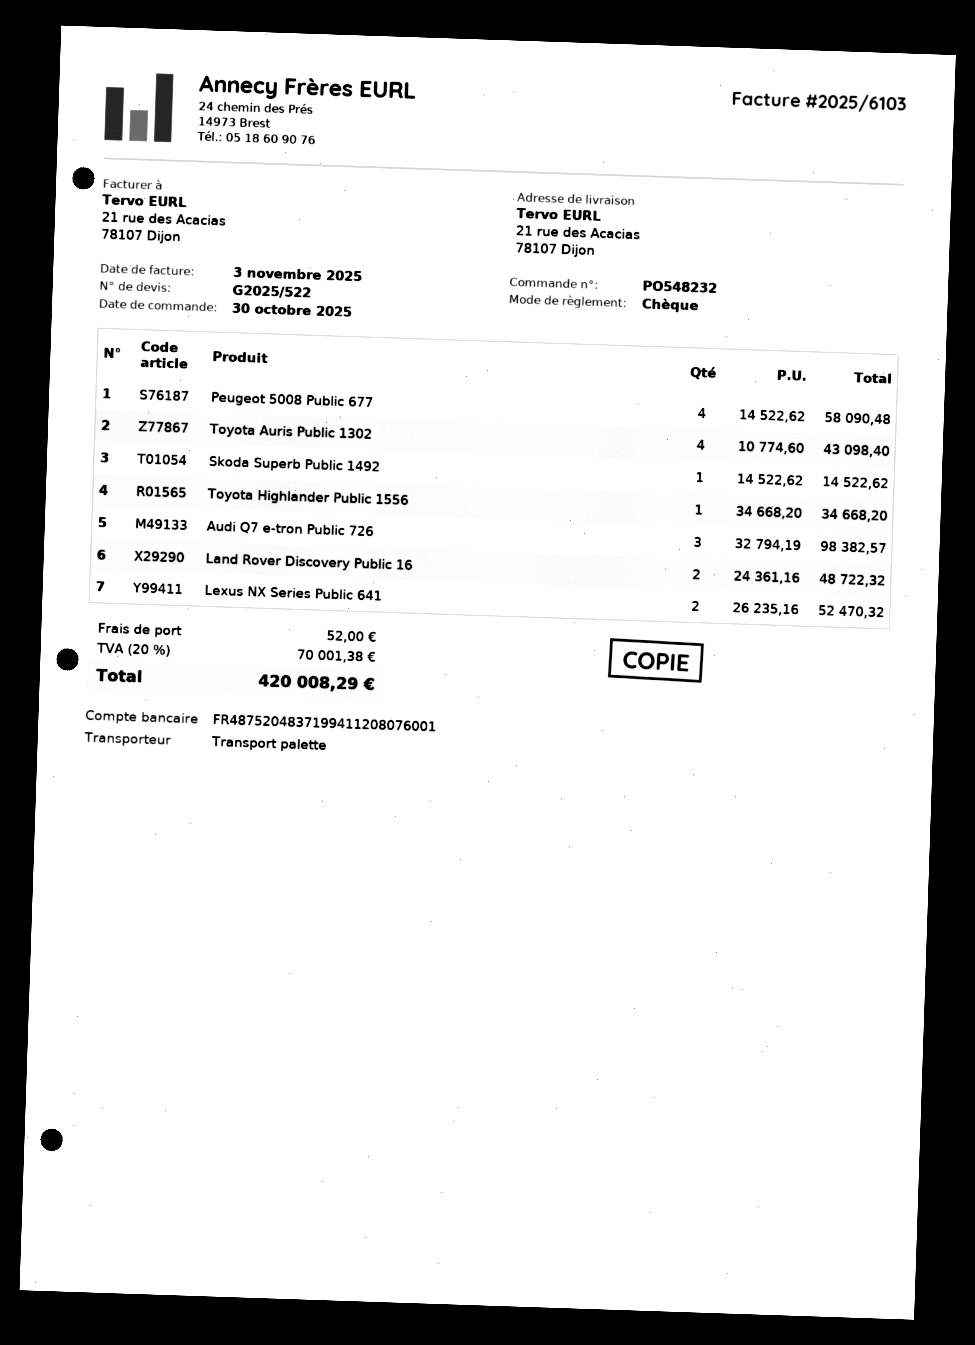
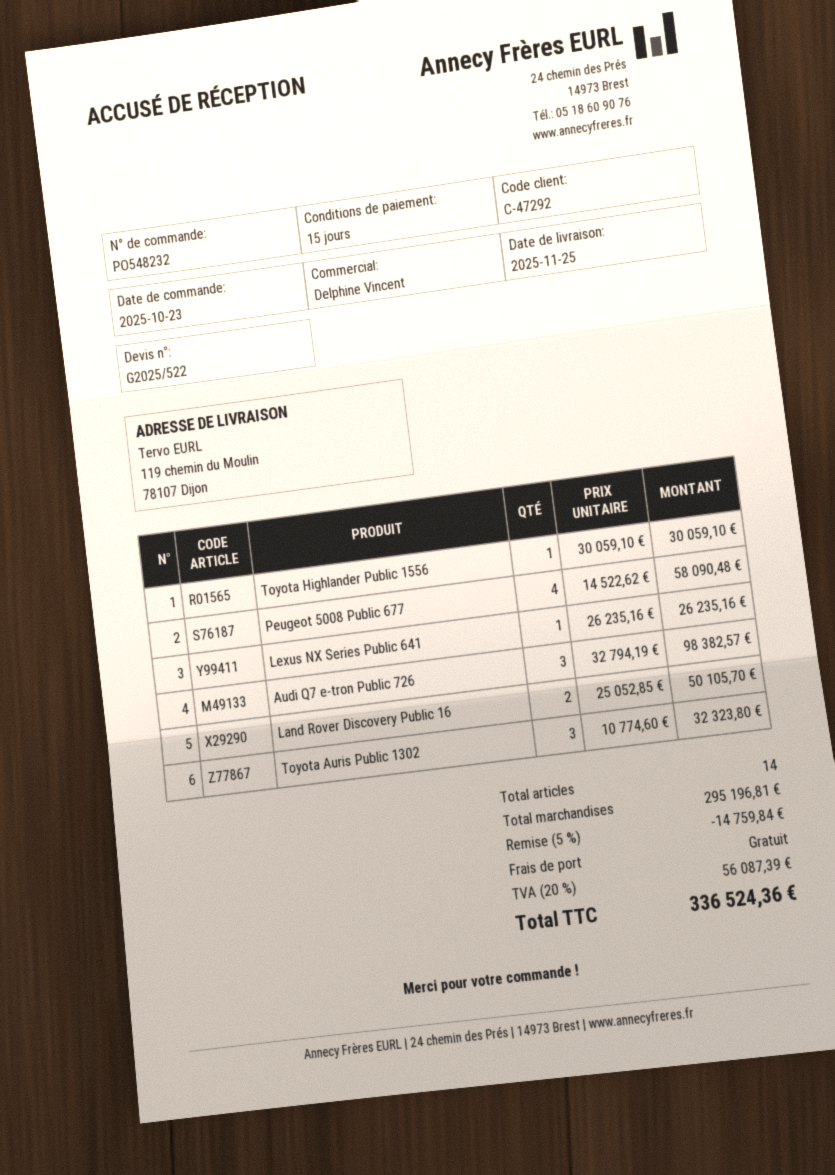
order date: 2025-10-30 -> 2025-10-23
ship to: 21 rue des Acacias, 78107 Dijon -> 119 chemin du Moulin, 78107 Dijon
Toyota Auris Public 1302: 4 x 10774.60 = 43098.40 -> 3 x 10774.60 = 32323.80
Skoda Superb Public 1492: 1 x 14522.62 = 14522.62 -> none
Toyota Highlander Public 1556: 1 x 34668.20 = 34668.20 -> 1 x 30059.10 = 30059.10
Land Rover Discovery Public 16: 2 x 24361.16 = 48722.32 -> 2 x 25052.85 = 50105.70
Lexus NX Series Public 641: 2 x 26235.16 = 52470.32 -> 1 x 26235.16 = 26235.16
discount: none -> 5% = 14759.84
shipping: 52.00 -> 0.00
tax: 20% = 70001.38 -> 20% = 56087.39
total: 420008.29 -> 336524.36

